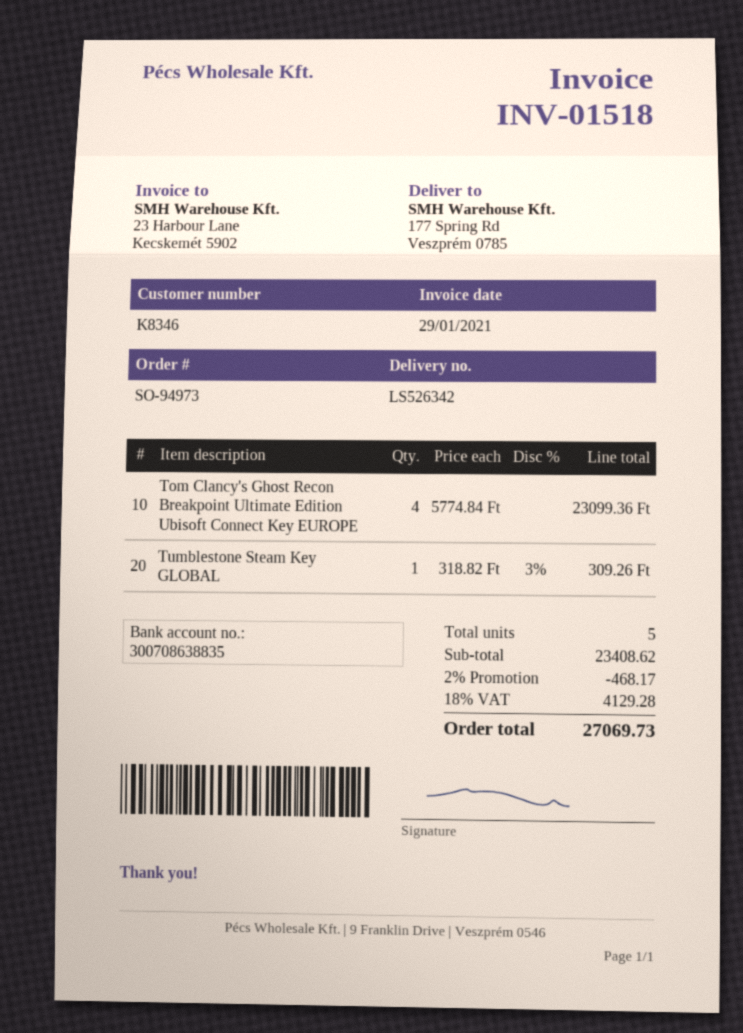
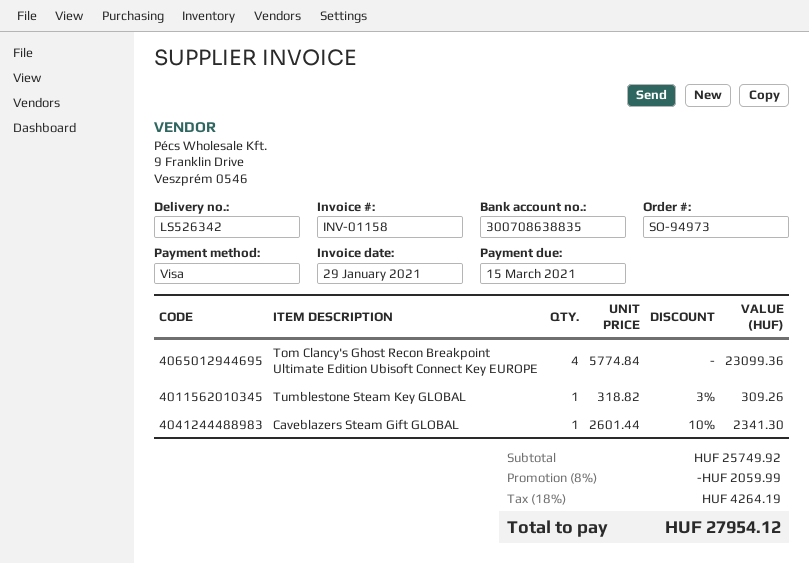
invoice number: INV-01518 -> INV-01158
Caveblazers Steam Gift GLOBAL: none -> 1 x 2601.44 - 10% = 2341.30
subtotal: 23408.62 -> 25749.92
discount: 2% = 468.17 -> 8% = 2059.99
tax: 18% = 4129.28 -> 18% = 4264.19
total: 27069.73 -> 27954.12

